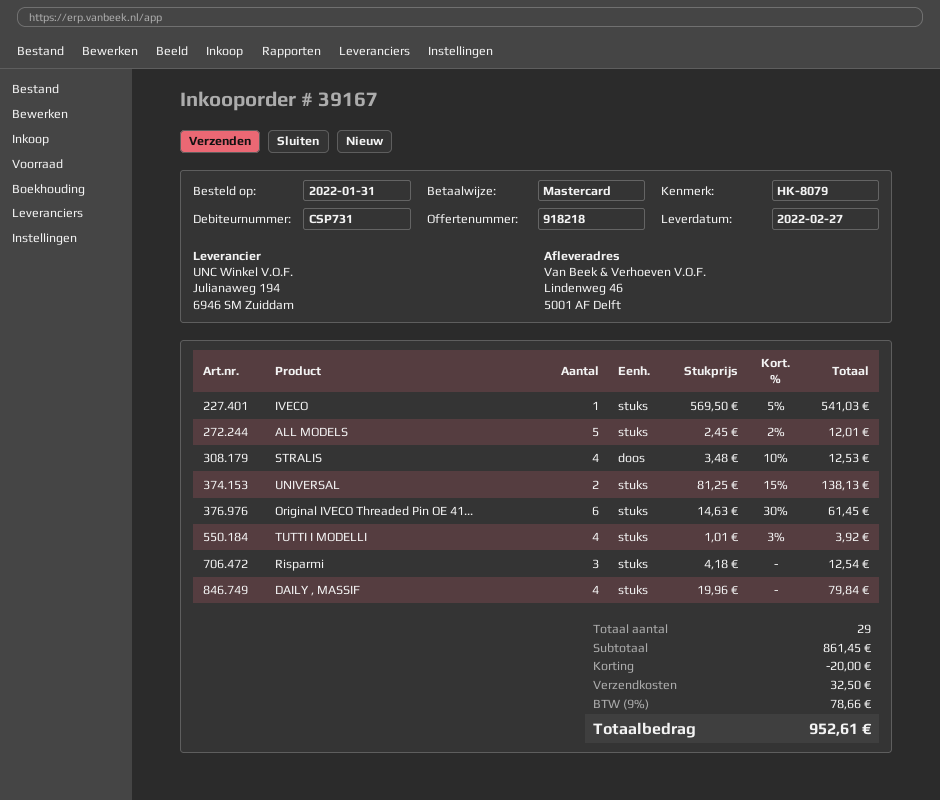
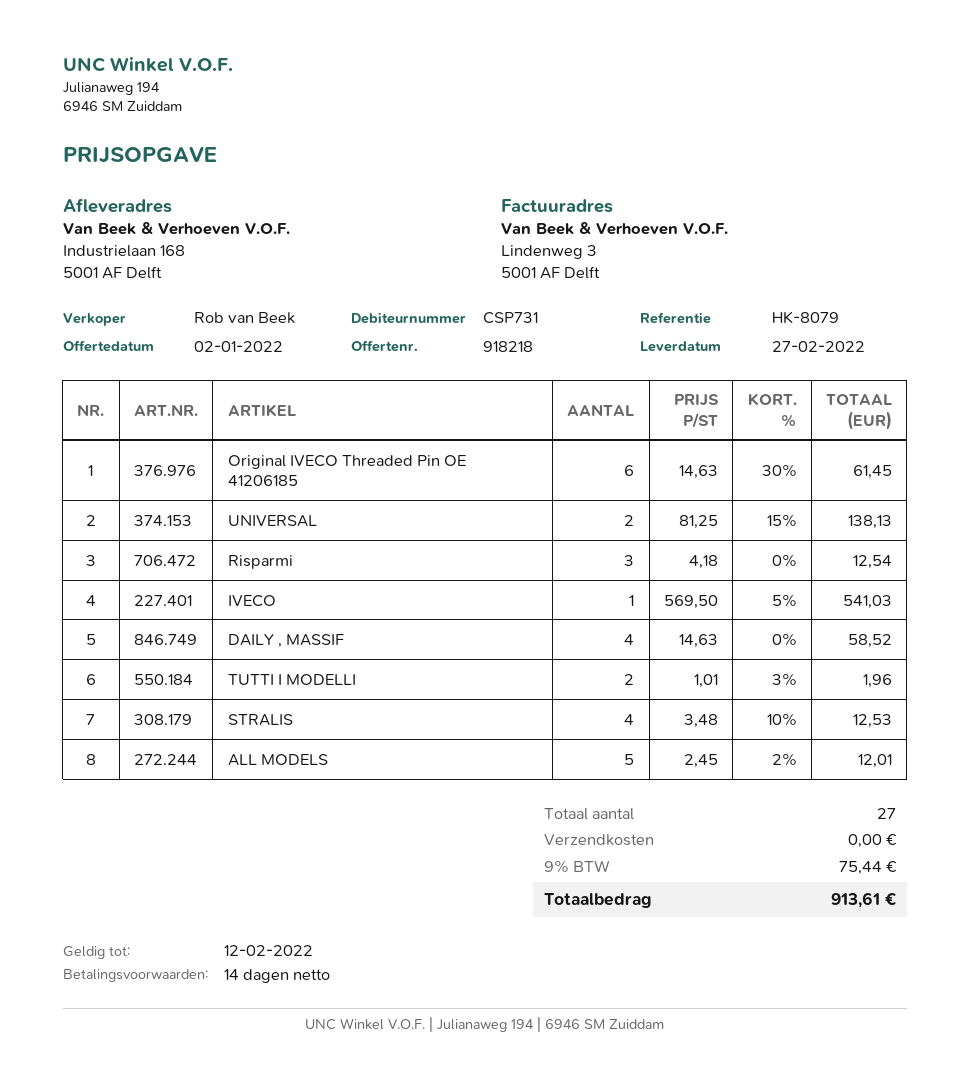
ship to: Lindenweg 46, 5001 AF Delft -> Industrielaan 168, 5001 AF Delft
TUTTI I MODELLI: 4 x 1.01 - 3% = 3.92 -> 2 x 1.01 - 3% = 1.96
DAILY , MASSIF: 4 x 19.96 = 79.84 -> 4 x 14.63 = 58.52
total quantity: 29 -> 27
discount: 20.00 -> none
shipping: 32.50 -> 0.00
tax: 9% = 78.66 -> 9% = 75.44
total: 952.61 -> 913.61

